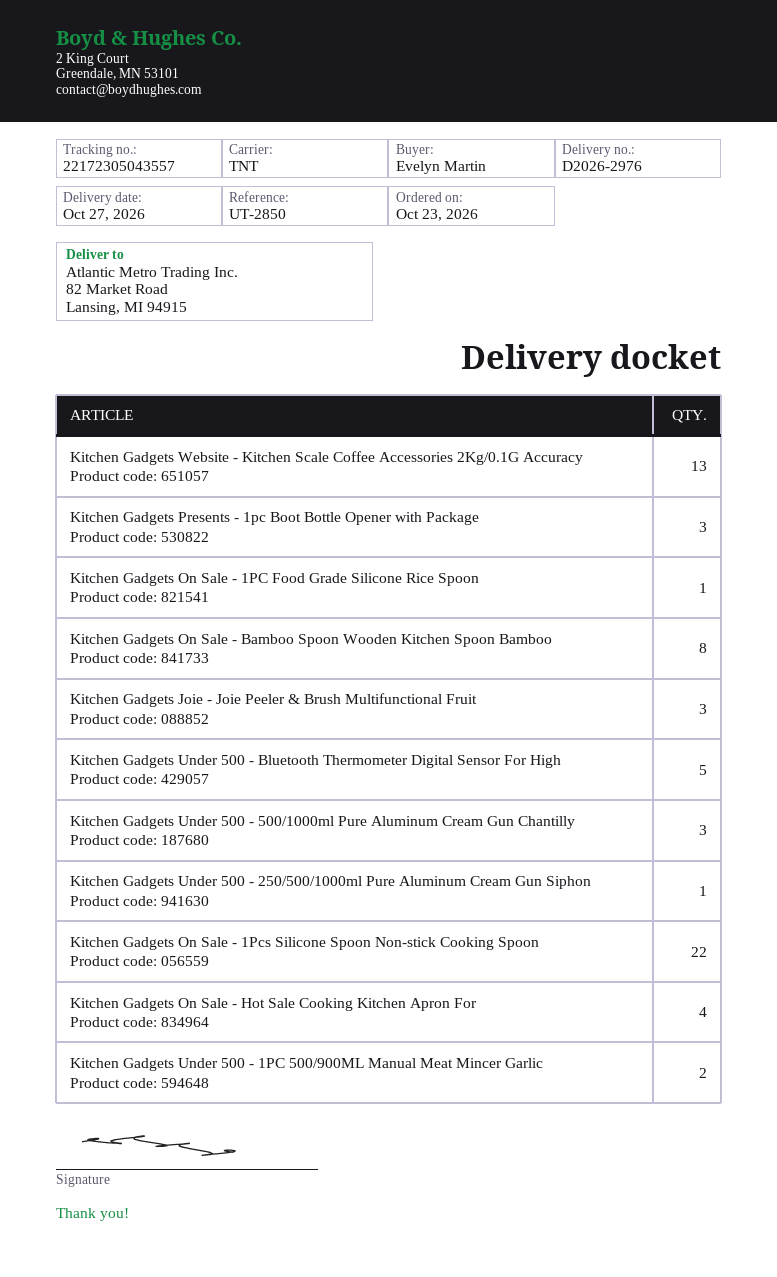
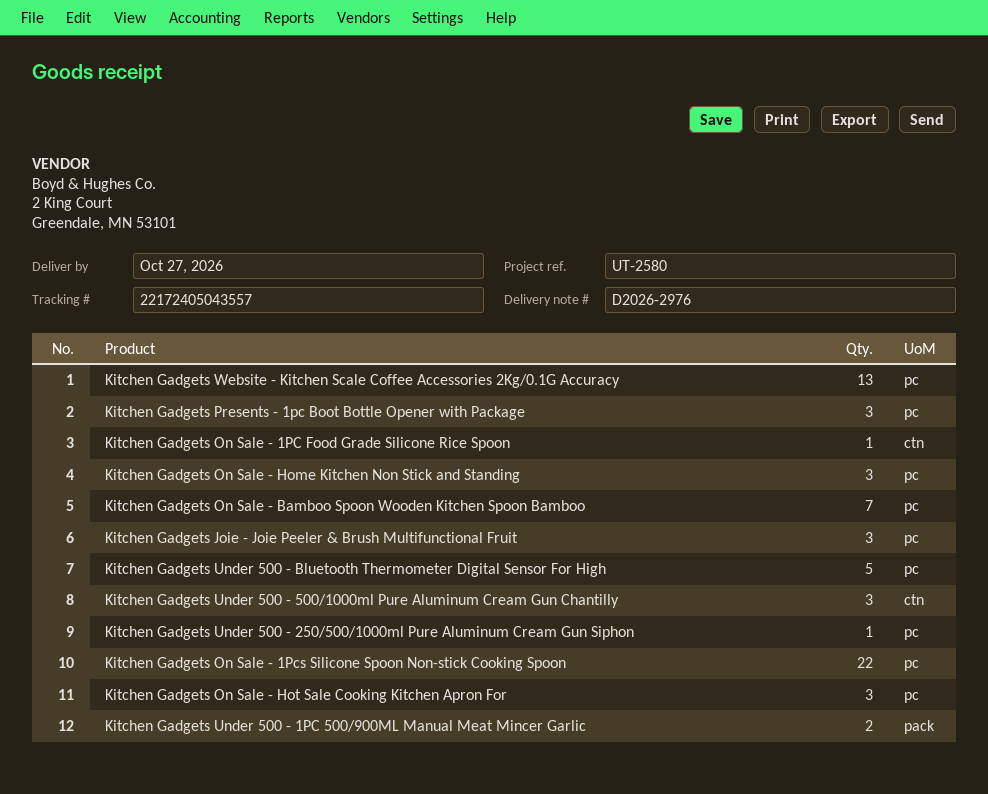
reference: UT-2850 -> UT-2580
tracking number: 22172305043557 -> 22172405043557
Kitchen Gadgets On Sale - Bamboo Spoon Wooden Kitchen Spoon Bamboo: 8 -> 7
Kitchen Gadgets On Sale - Hot Sale Cooking Kitchen Apron For: 4 -> 3
Kitchen Gadgets On Sale - Home Kitchen Non Stick and Standing: none -> 3

